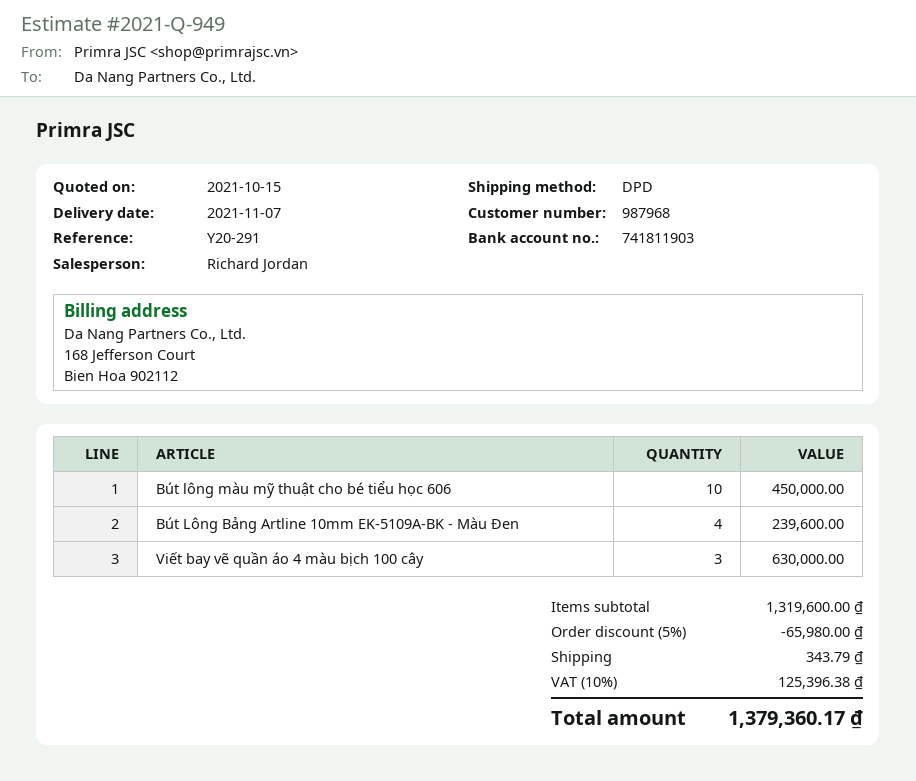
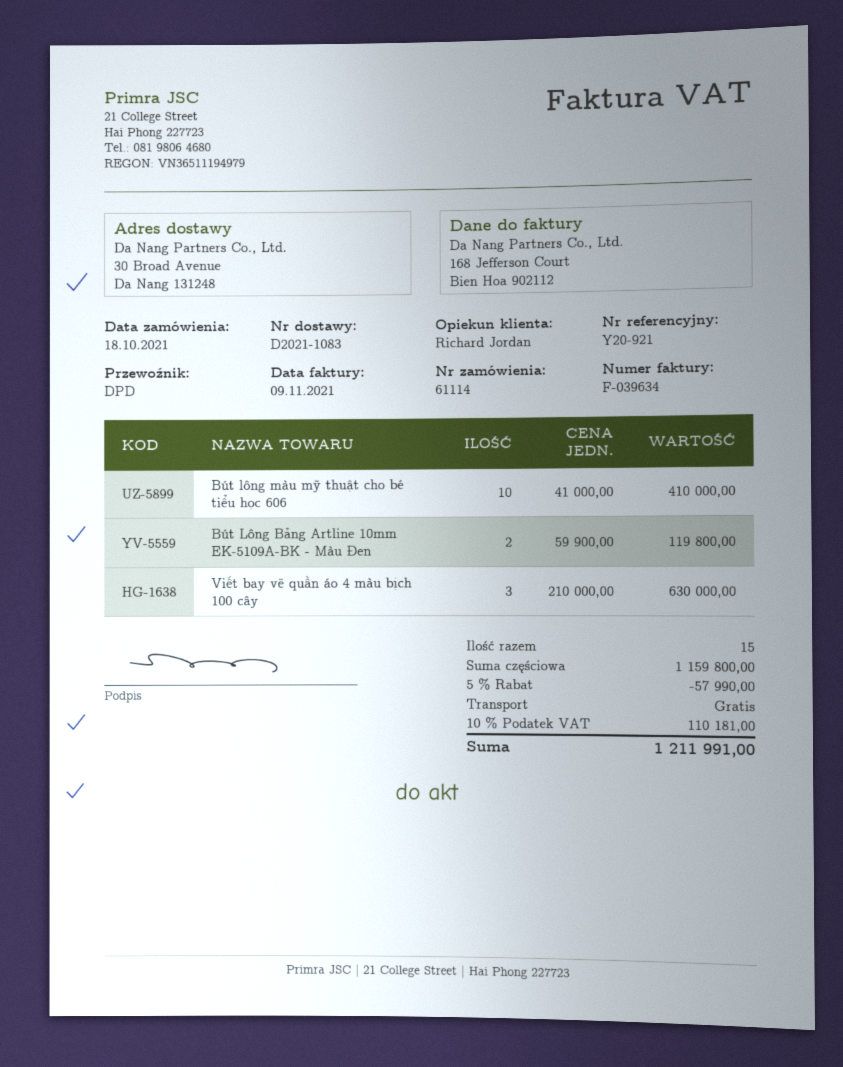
reference: Y20-291 -> Y20-921
Bút lông màu mỹ thuật cho bé tiểu học 606: 10 for 450000.00 -> 10 for 410000.00
Bút Lông Bảng Artline 10mm EK-5109A-BK - Màu Đen: 4 for 239600.00 -> 2 for 119800.00
subtotal: 1319600.00 -> 1159800.00
discount: 5% = 65980.00 -> 5% = 57990.00
shipping: 343.79 -> 0.00
tax: 10% = 125396.38 -> 10% = 110181.00
total: 1379360.17 -> 1211991.00

